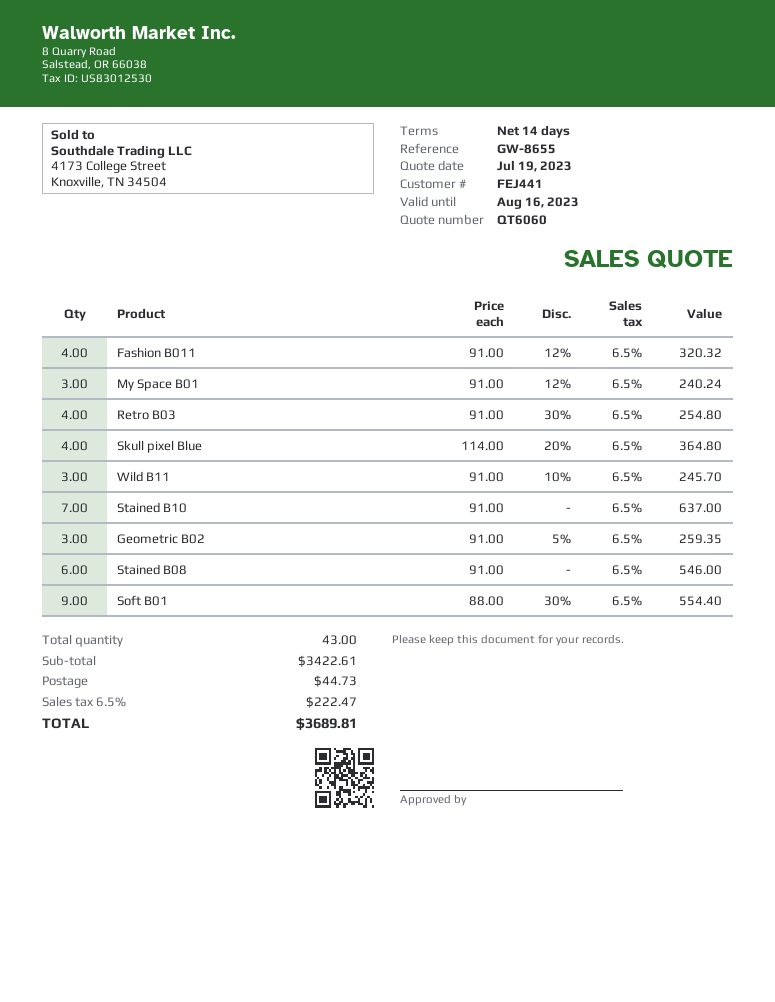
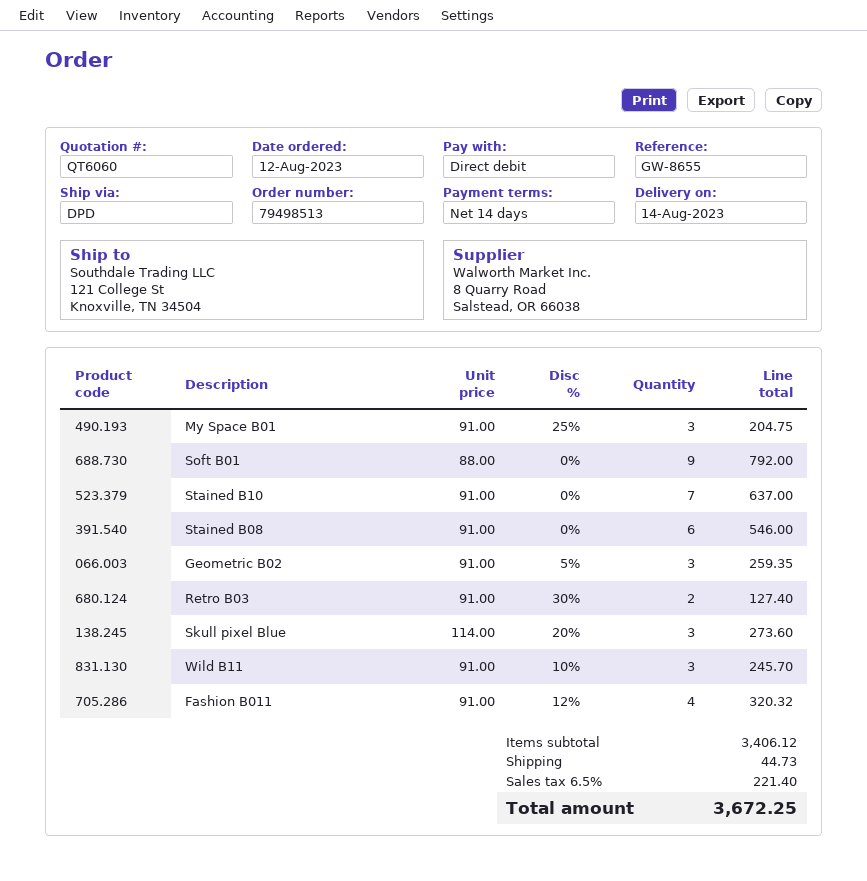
My Space B01: 3 x 91.00 - 12% = 240.24 -> 3 x 91.00 - 25% = 204.75
Retro B03: 4 x 91.00 - 30% = 254.80 -> 2 x 91.00 - 30% = 127.40
Skull pixel Blue: 4 x 114.00 - 20% = 364.80 -> 3 x 114.00 - 20% = 273.60
Soft B01: 9 x 88.00 - 30% = 554.40 -> 9 x 88.00 = 792.00
subtotal: 3422.61 -> 3406.12
tax: 6.5% = 222.47 -> 6.5% = 221.40
total: 3689.81 -> 3672.25

